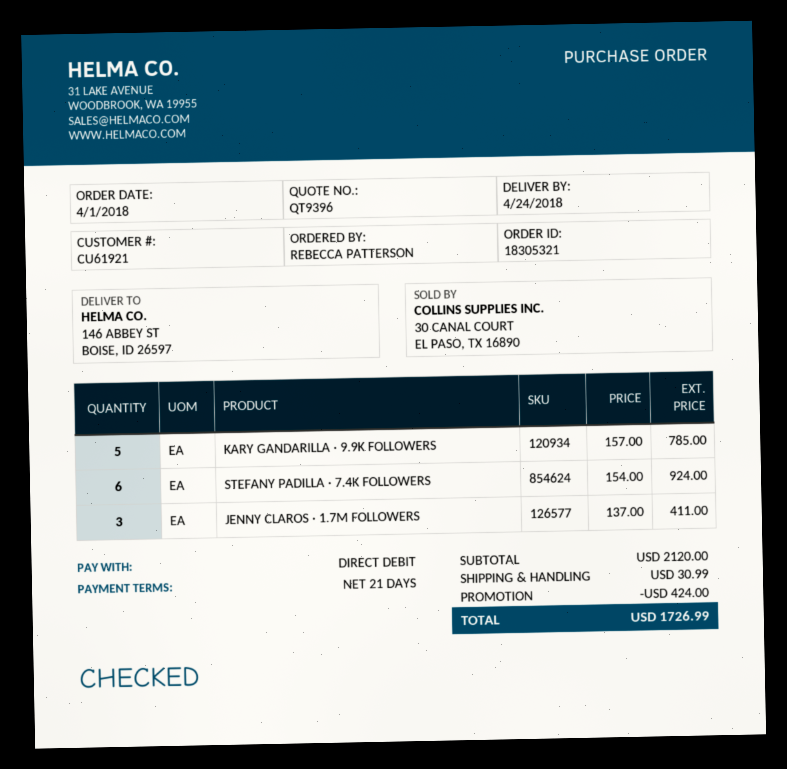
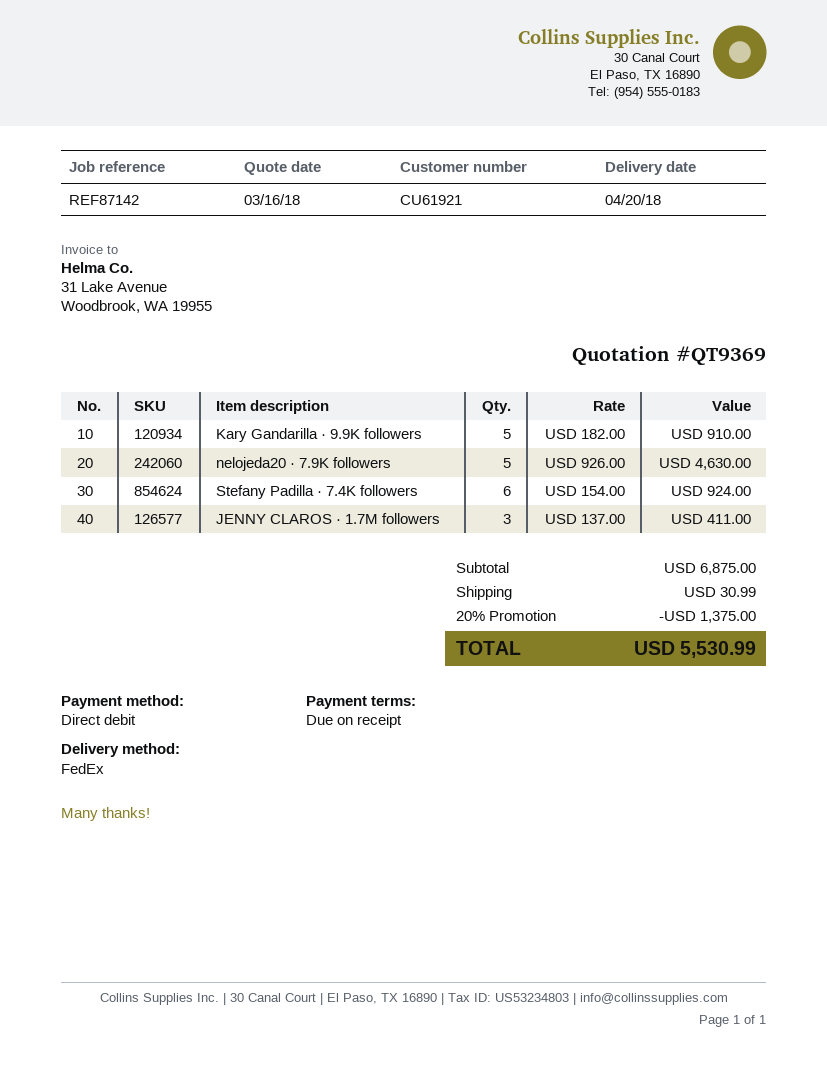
quote number: QT9396 -> QT9369
delivery date: 2018-04-24 -> 2018-04-20
payment terms: 21 days -> on receipt
KARY GANDARILLA · 9.9K FOLLOWERS: 5 x 157.00 = 785.00 -> 5 x 182.00 = 910.00
nelojeda20 · 7.9K followers: none -> 5 x 926.00 = 4630.00
subtotal: 2120.00 -> 6875.00
discount: 424.00 -> 1375.00
total: 1726.99 -> 5530.99

